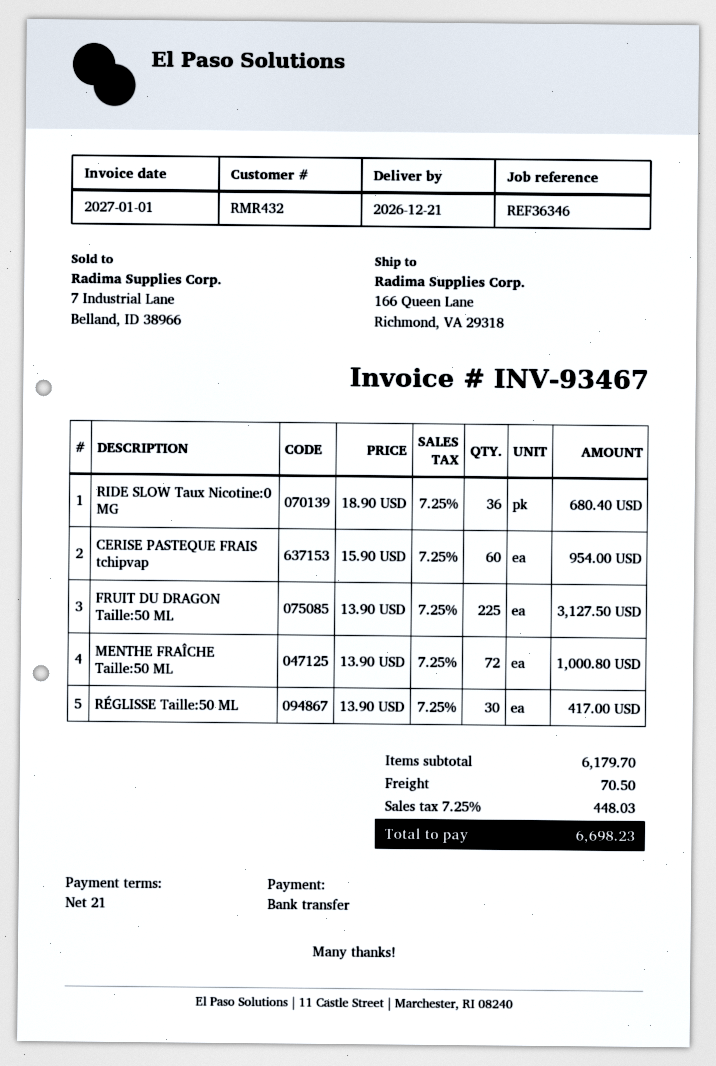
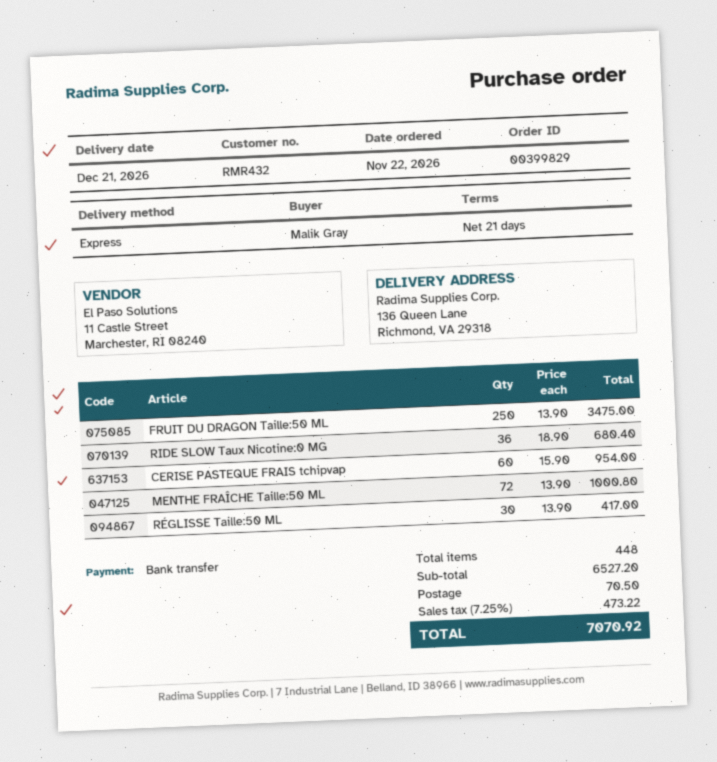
ship to: 166 Queen Lane, Richmond, VA 29318 -> 136 Queen Lane, Richmond, VA 29318
FRUIT DU DRAGON Taille:50 ML: 225 x 13.90 = 3127.50 -> 250 x 13.90 = 3475.00
subtotal: 6179.70 -> 6527.20
tax: 7.25% = 448.03 -> 7.25% = 473.22
total: 6698.23 -> 7070.92

